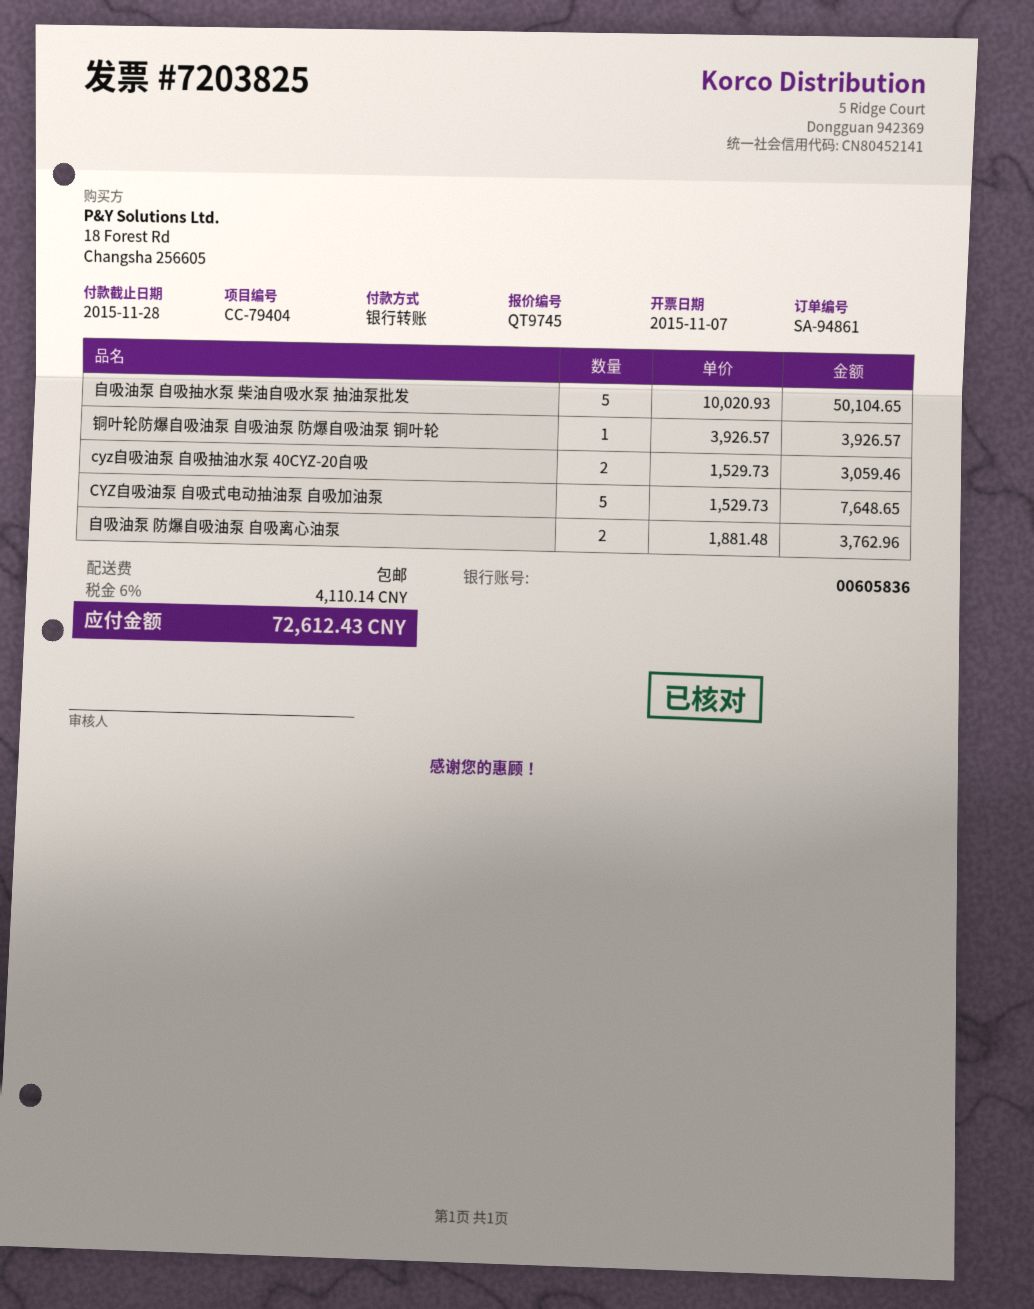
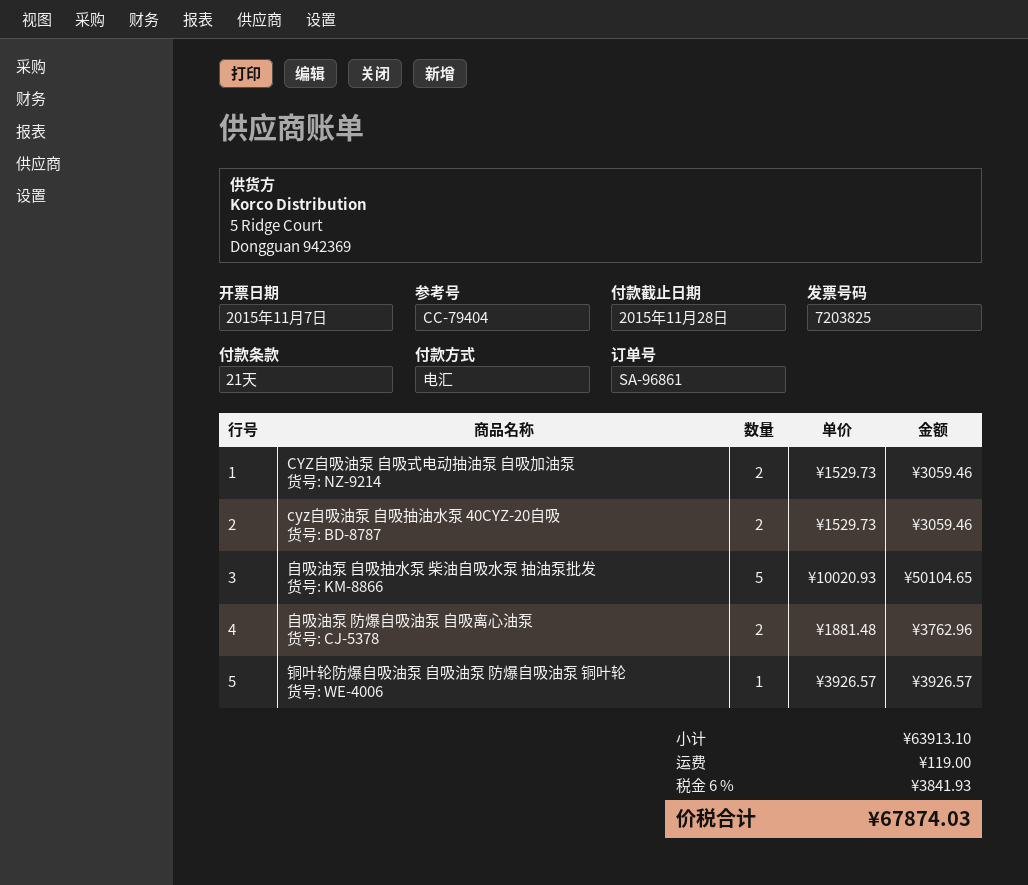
order number: SA-94861 -> SA-96861
CYZ自吸油泵 自吸式电动抽油泵 自吸加油泵: 5 x 1529.73 = 7648.65 -> 2 x 1529.73 = 3059.46
shipping: 0.00 -> 119.00
tax: 6% = 4110.14 -> 6% = 3841.93
total: 72612.43 -> 67874.03

